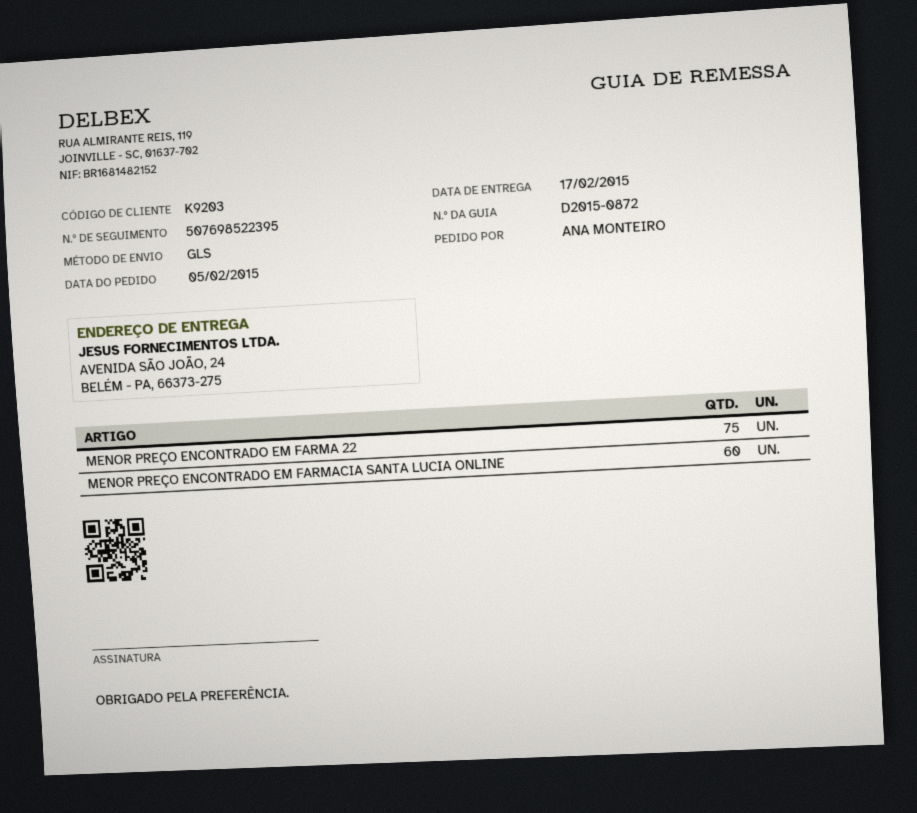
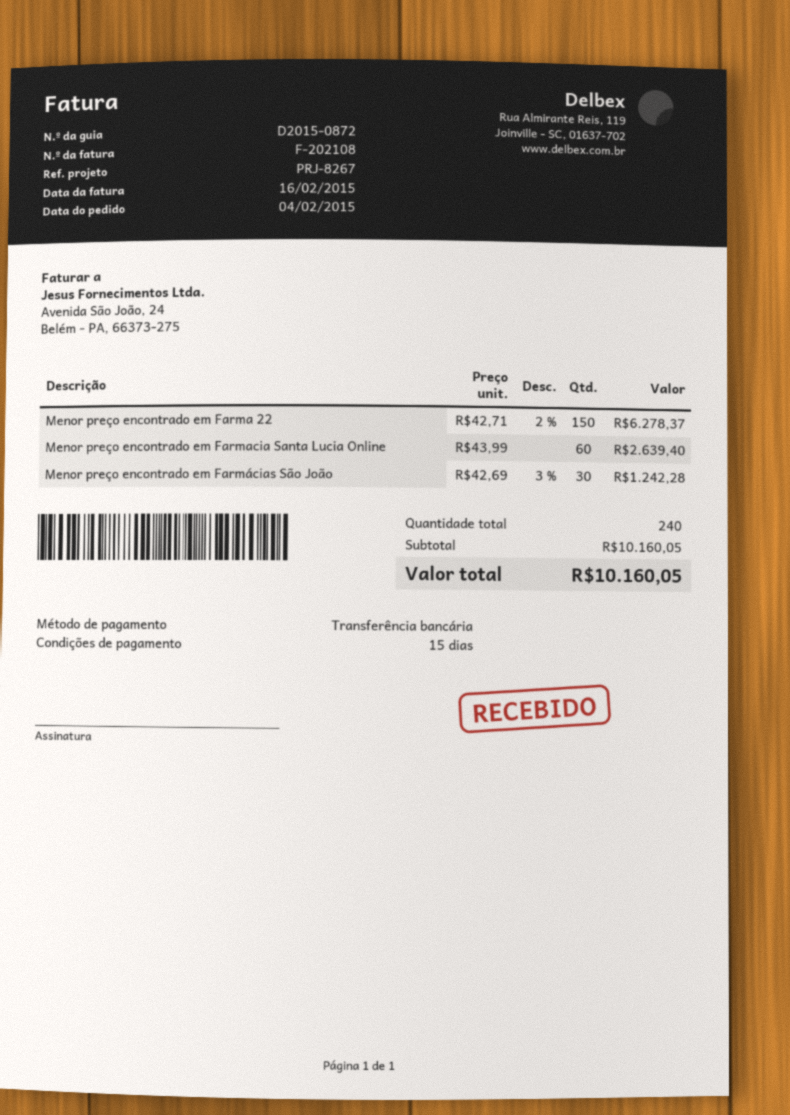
order date: 2015-02-05 -> 2015-02-04
MENOR PREÇO ENCONTRADO EM FARMA 22: 75 -> 150
Menor preço encontrado em Farmácias São João: none -> 30

